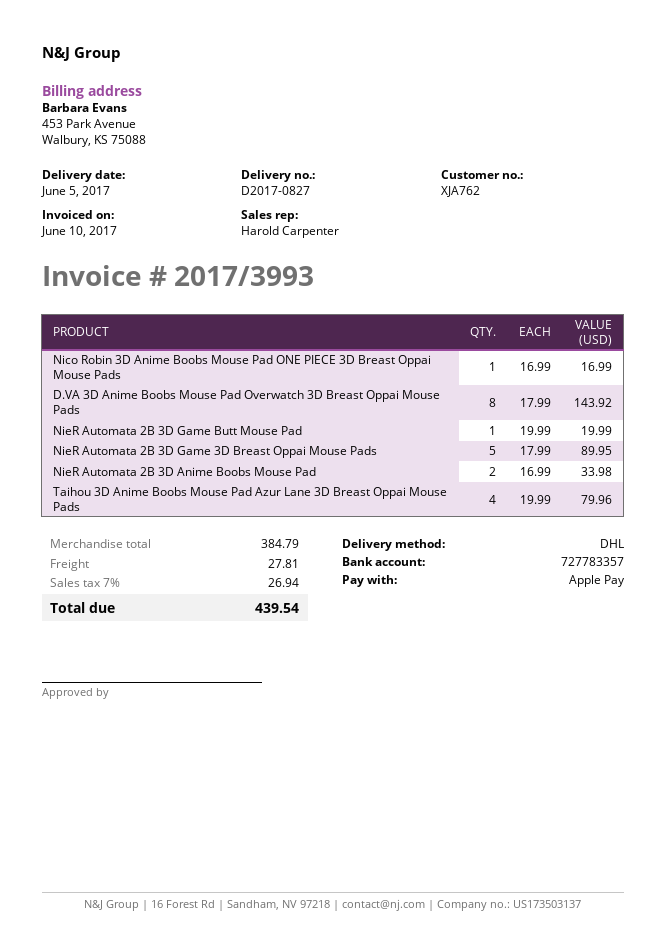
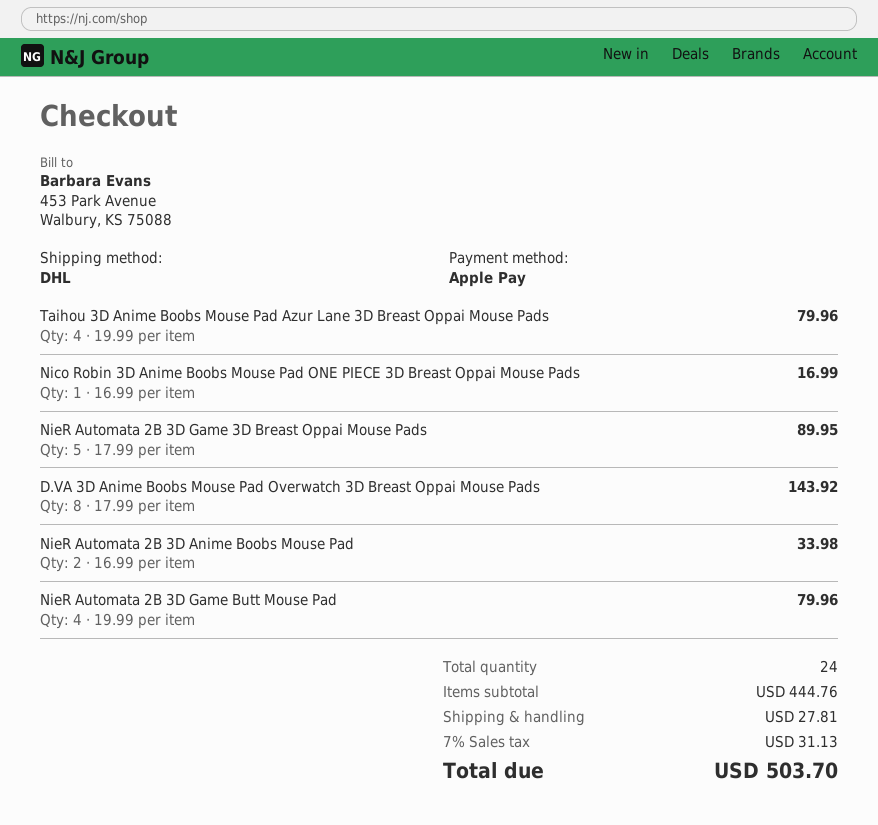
NieR Automata 2B 3D Game Butt Mouse Pad: 1 x 19.99 = 19.99 -> 4 x 19.99 = 79.96
subtotal: 384.79 -> 444.76
tax: 7% = 26.94 -> 7% = 31.13
total: 439.54 -> 503.70

